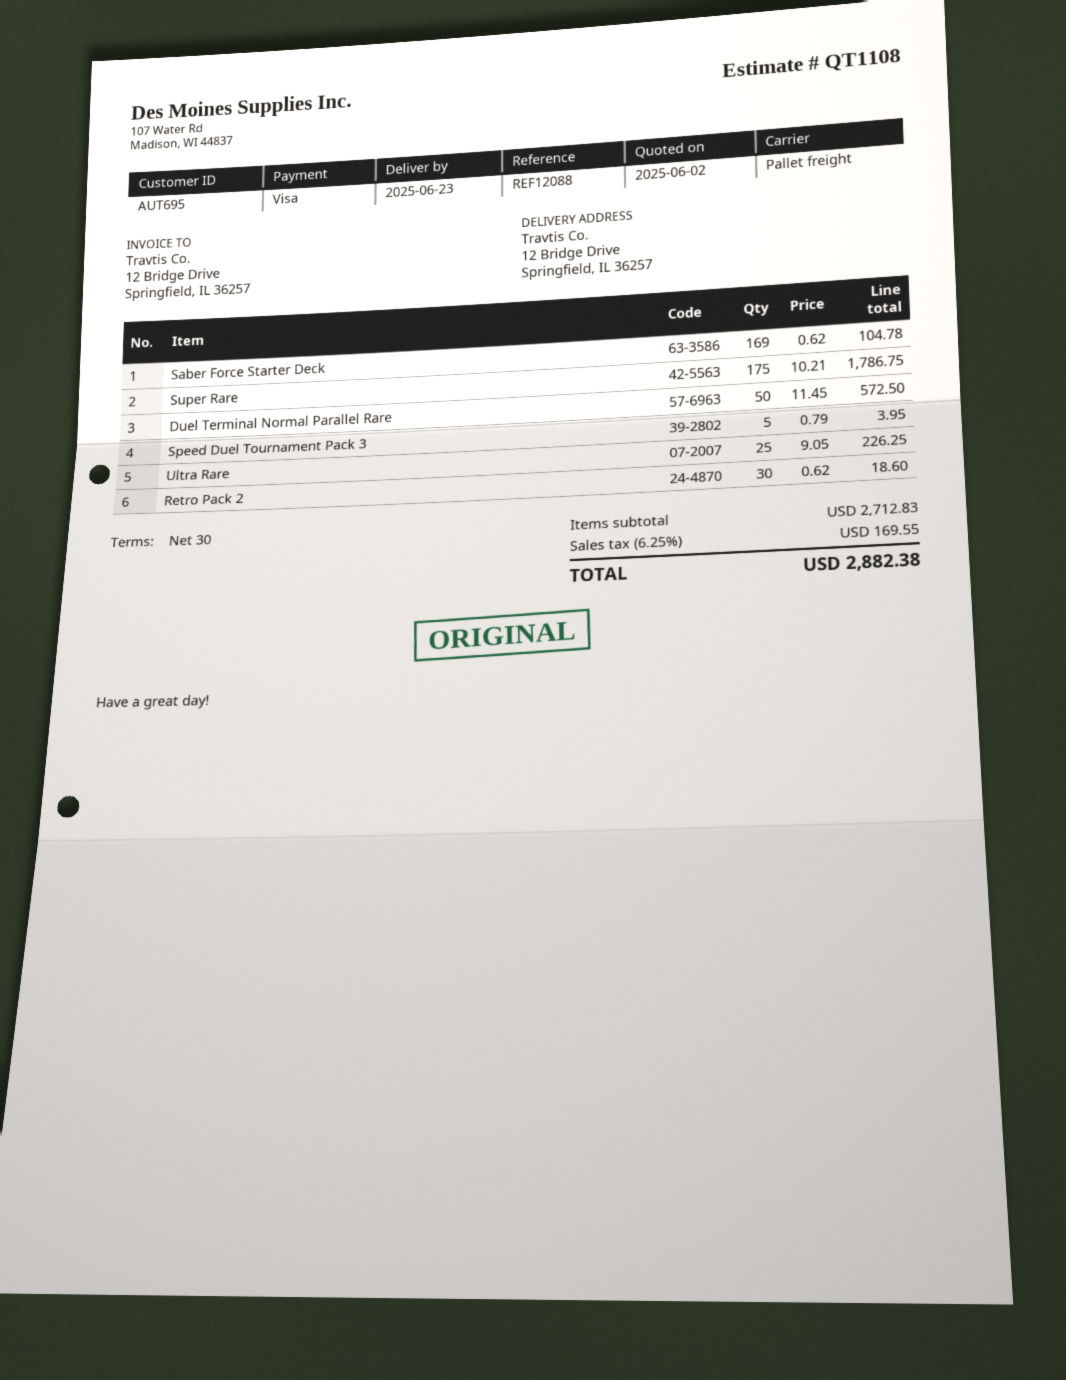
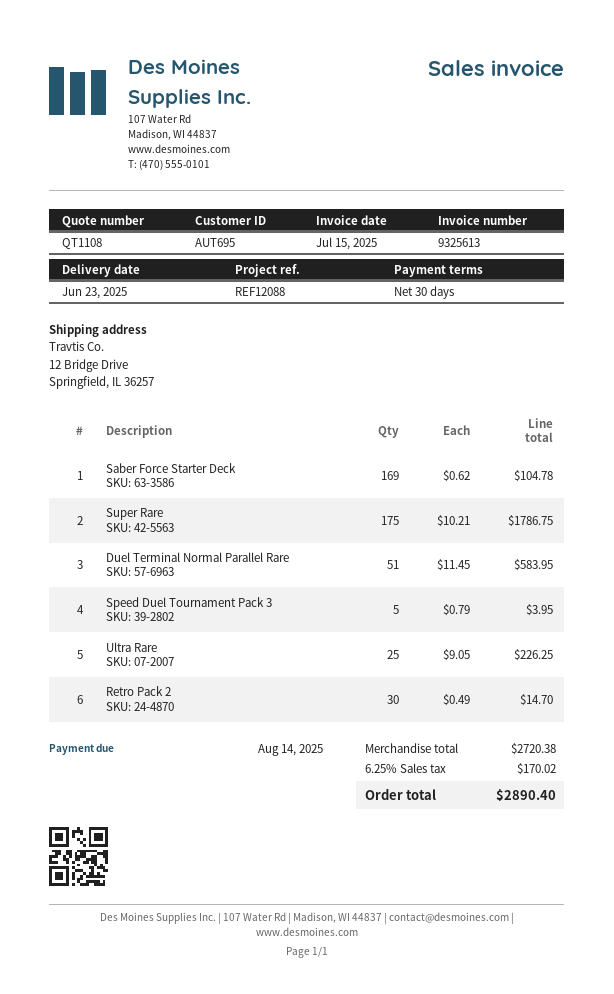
Duel Terminal Normal Parallel Rare: 50 x 11.45 = 572.50 -> 51 x 11.45 = 583.95
Retro Pack 2: 30 x 0.62 = 18.60 -> 30 x 0.49 = 14.70
subtotal: 2712.83 -> 2720.38
tax: 6.25% = 169.55 -> 6.25% = 170.02
total: 2882.38 -> 2890.40

